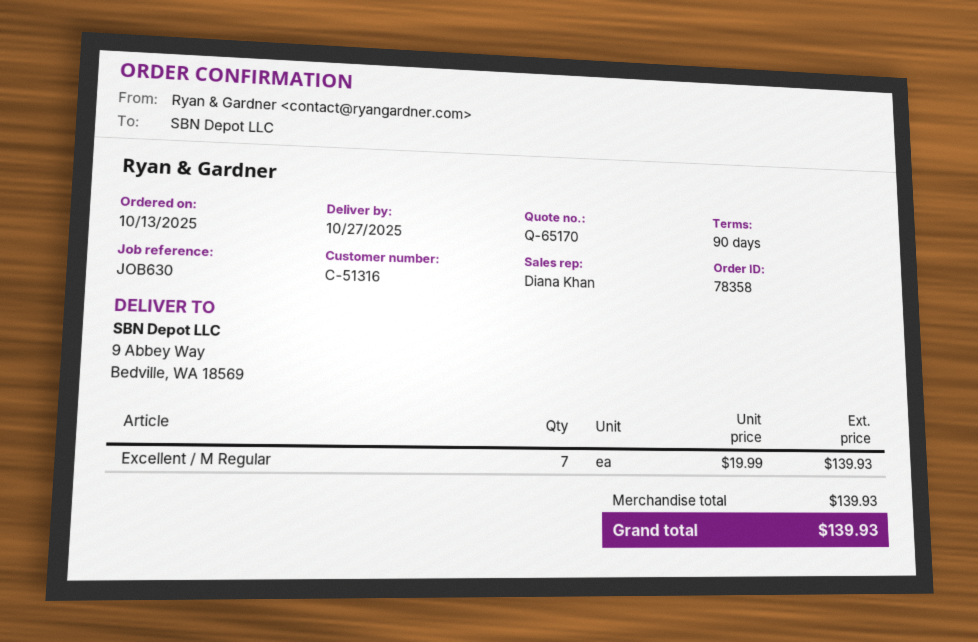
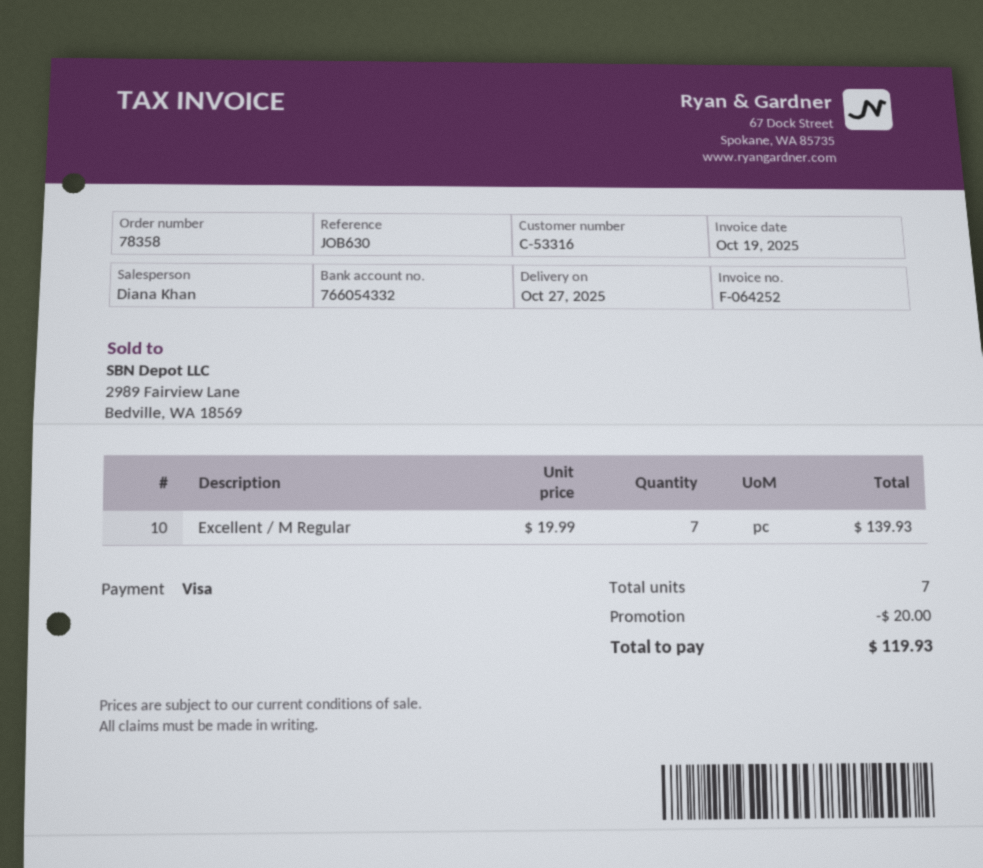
customer number: C-51316 -> C-53316
discount: none -> 20.00
total: 139.93 -> 119.93

